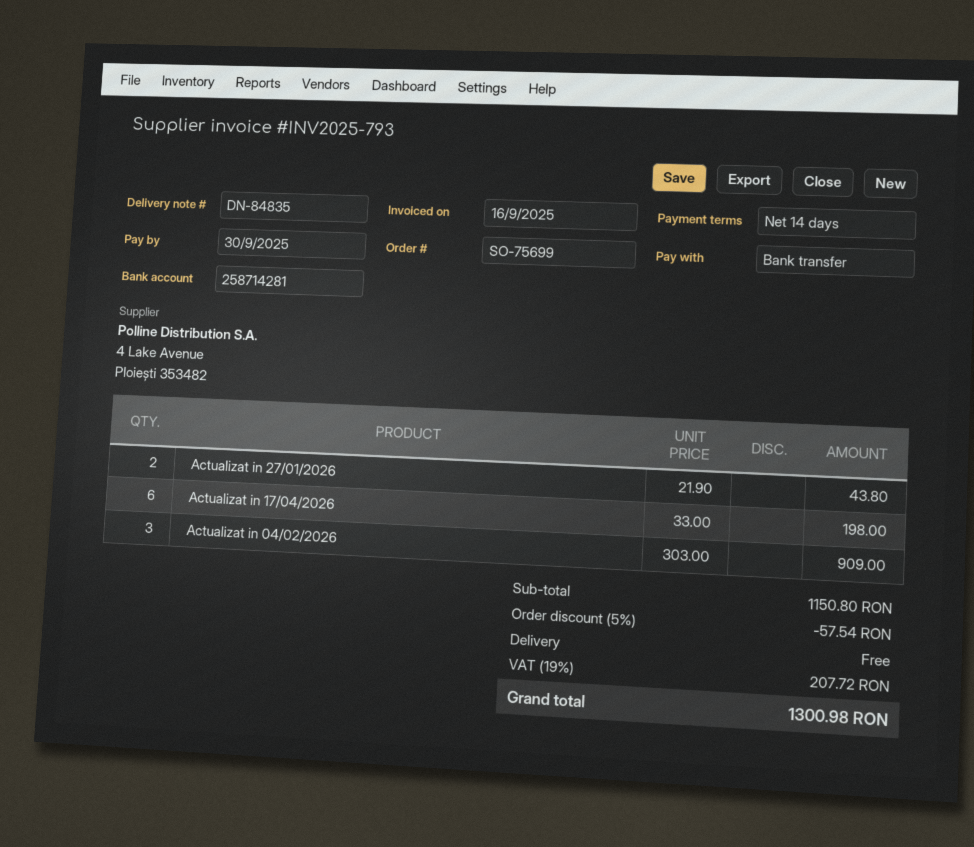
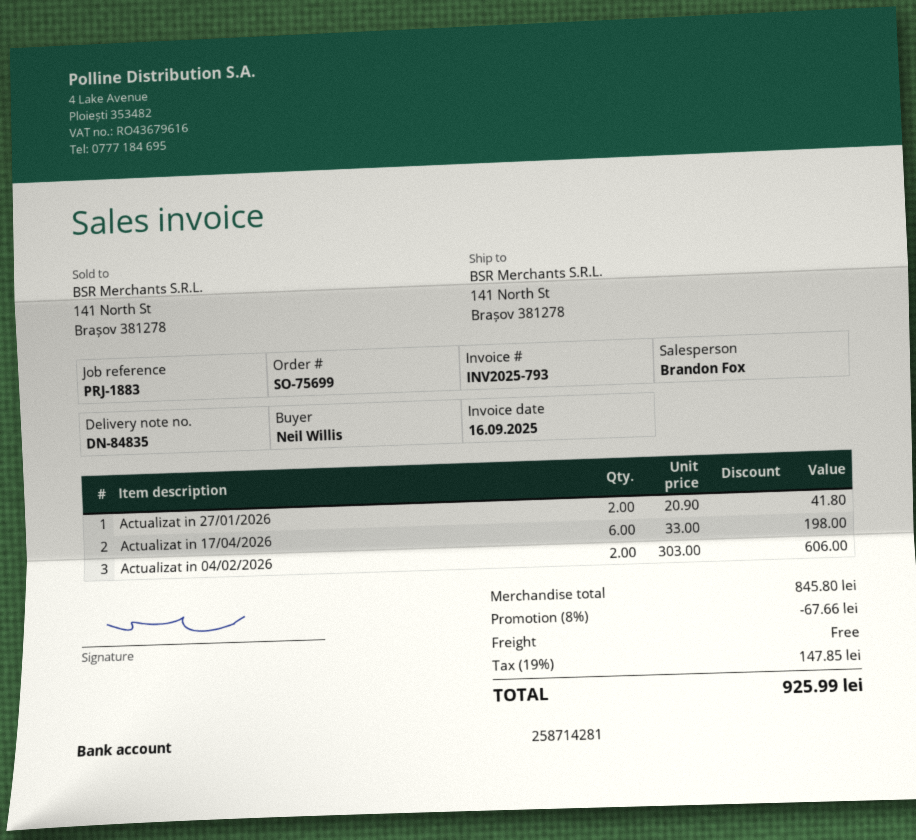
Actualizat in 27/01/2026: 2 x 21.90 = 43.80 -> 2 x 20.90 = 41.80
Actualizat in 04/02/2026: 3 x 303.00 = 909.00 -> 2 x 303.00 = 606.00
subtotal: 1150.80 -> 845.80
discount: 5% = 57.54 -> 8% = 67.66
tax: 19% = 207.72 -> 19% = 147.85
total: 1300.98 -> 925.99

